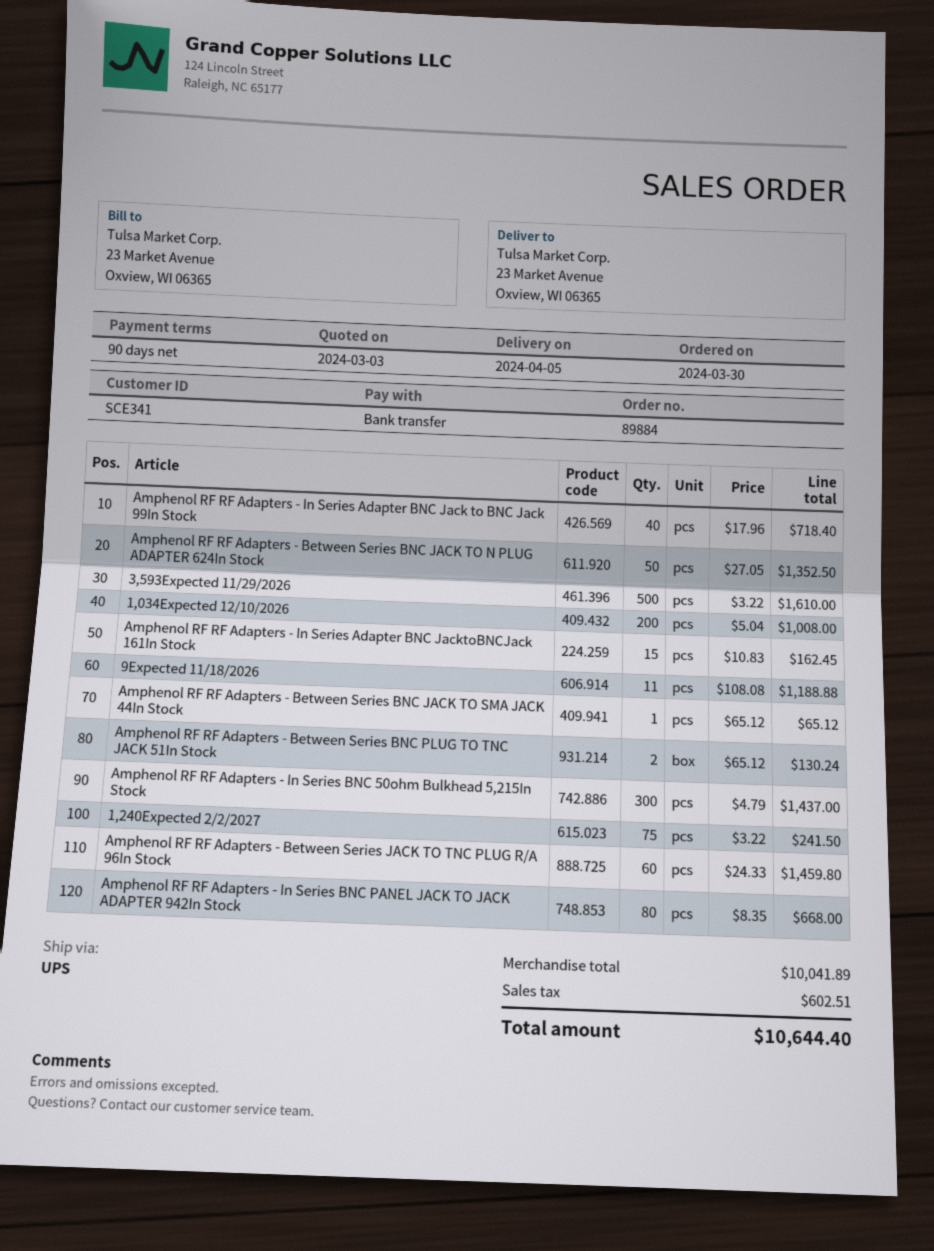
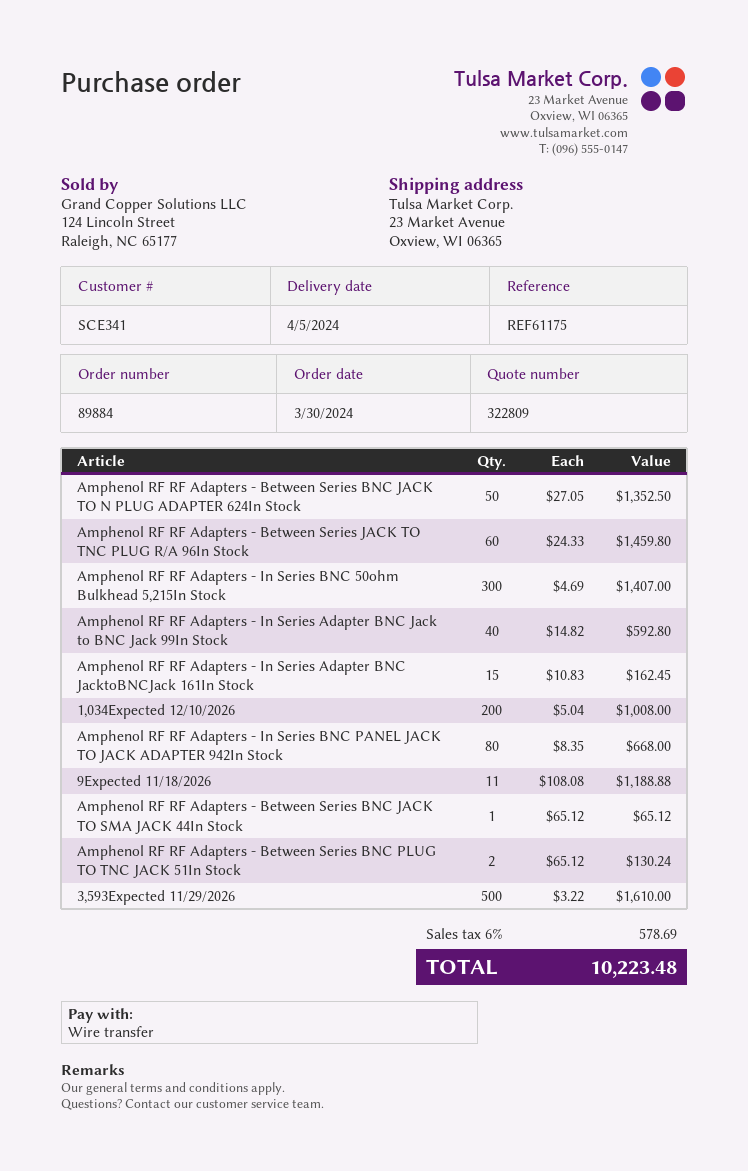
Amphenol RF RF Adapters - In Series Adapter BNC Jack to BNC Jack 99In Stock: 40 x 17.96 = 718.40 -> 40 x 14.82 = 592.80
Amphenol RF RF Adapters - In Series BNC 50ohm Bulkhead 5,215In Stock: 300 x 4.79 = 1437.00 -> 300 x 4.69 = 1407.00
1,240Expected 2/2/2027: 75 x 3.22 = 241.50 -> none
tax: 602.51 -> 578.69
total: 10644.40 -> 10223.48

